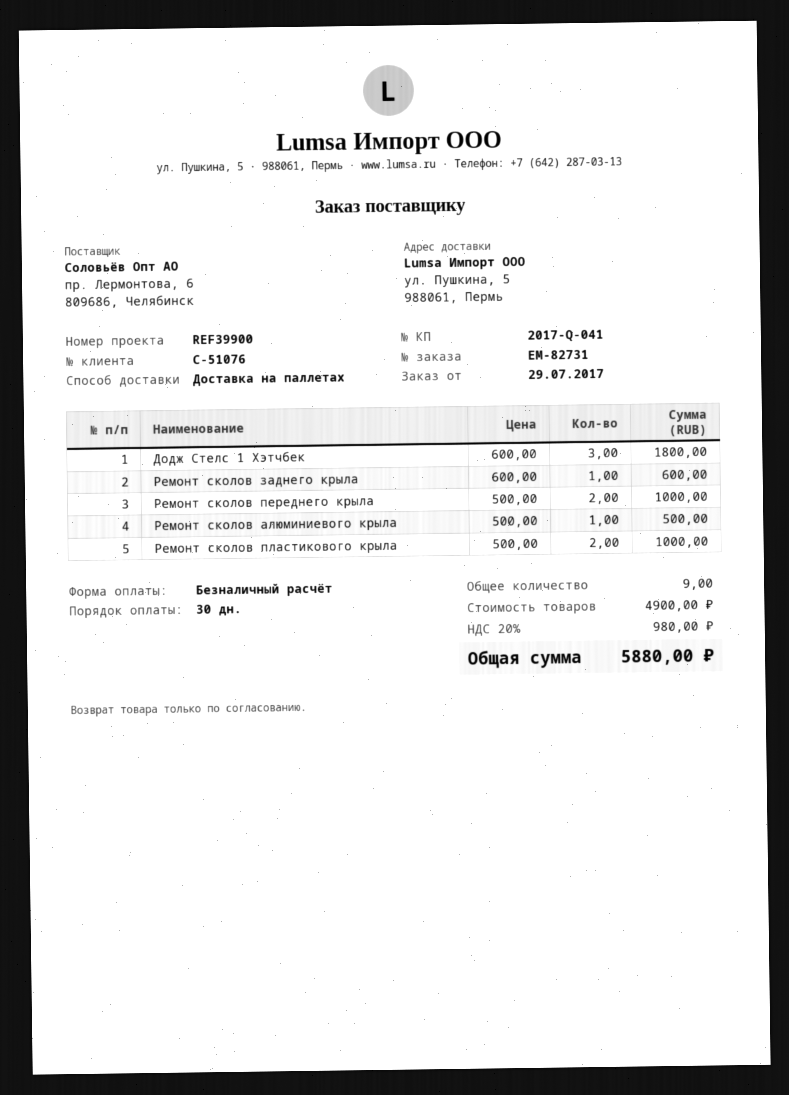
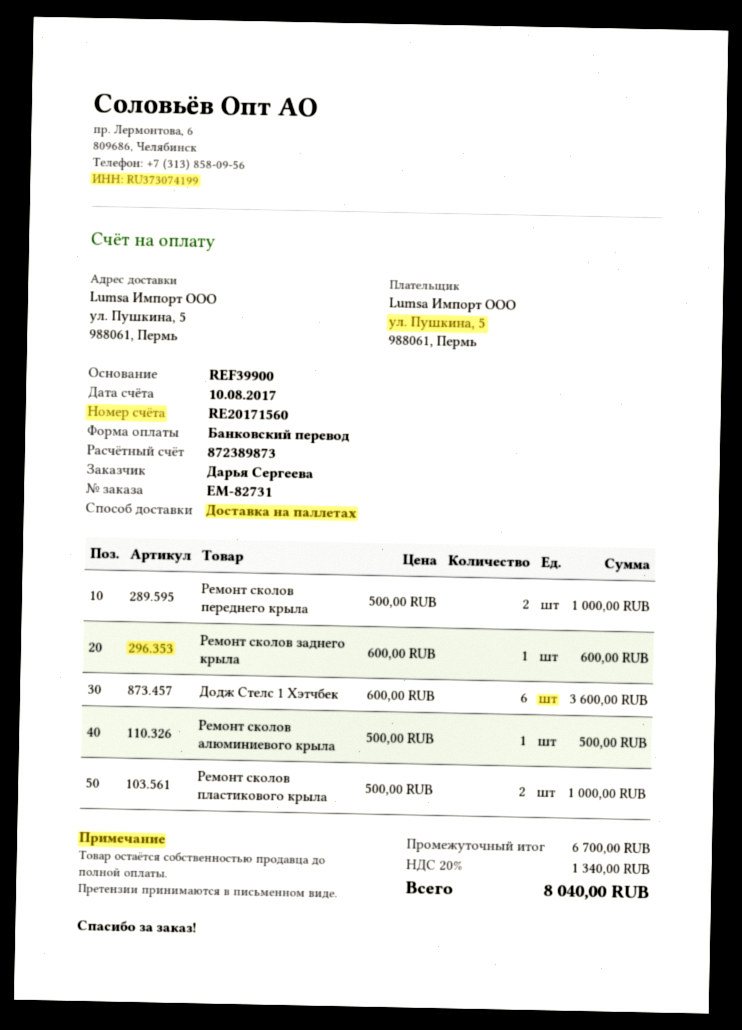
Додж Стелс 1 Хэтчбек: 3 x 600.00 = 1800.00 -> 6 x 600.00 = 3600.00
subtotal: 4900.00 -> 6700.00
tax: 20% = 980.00 -> 20% = 1340.00
total: 5880.00 -> 8040.00

